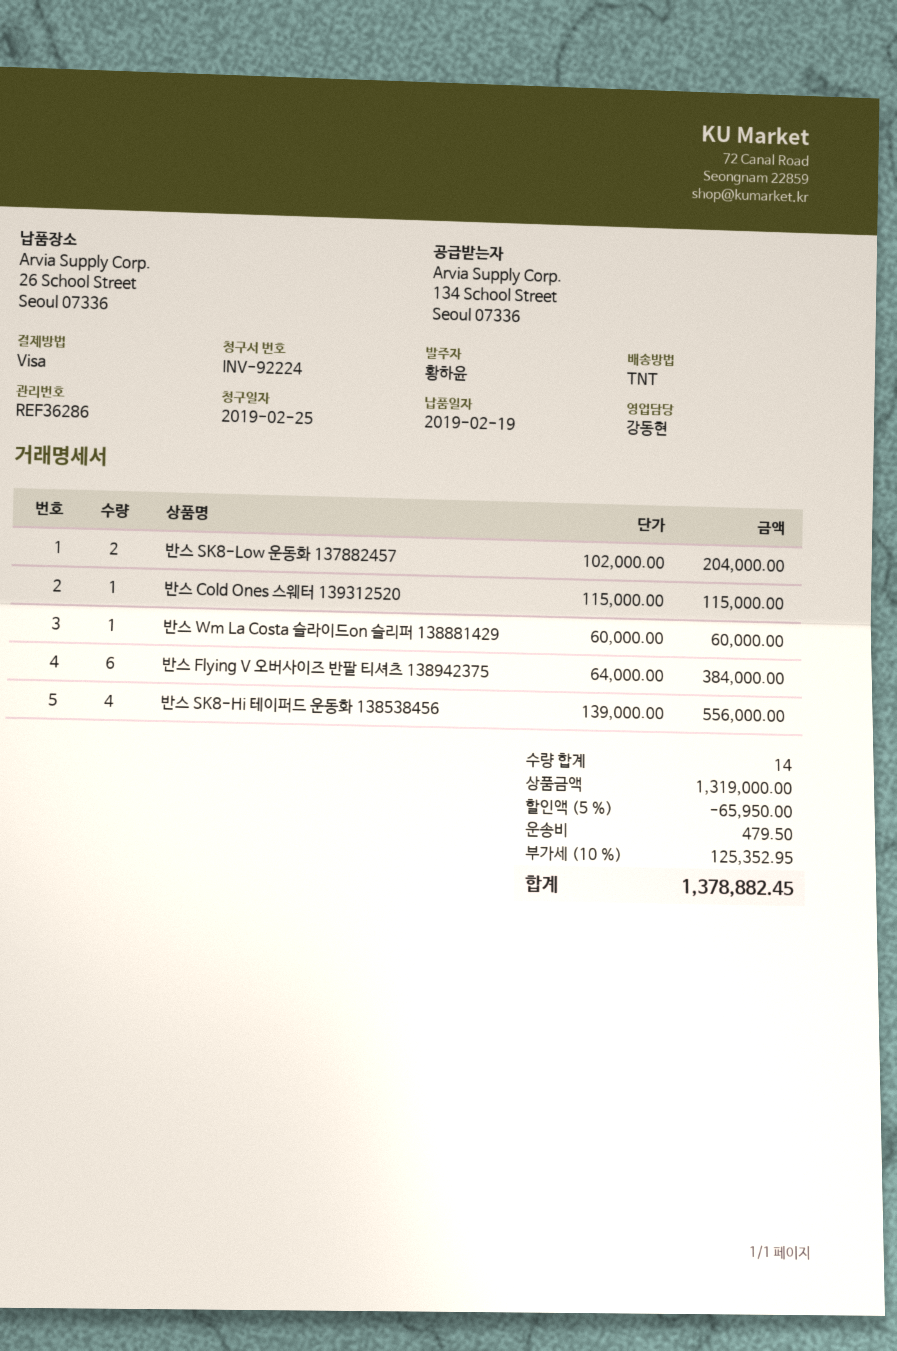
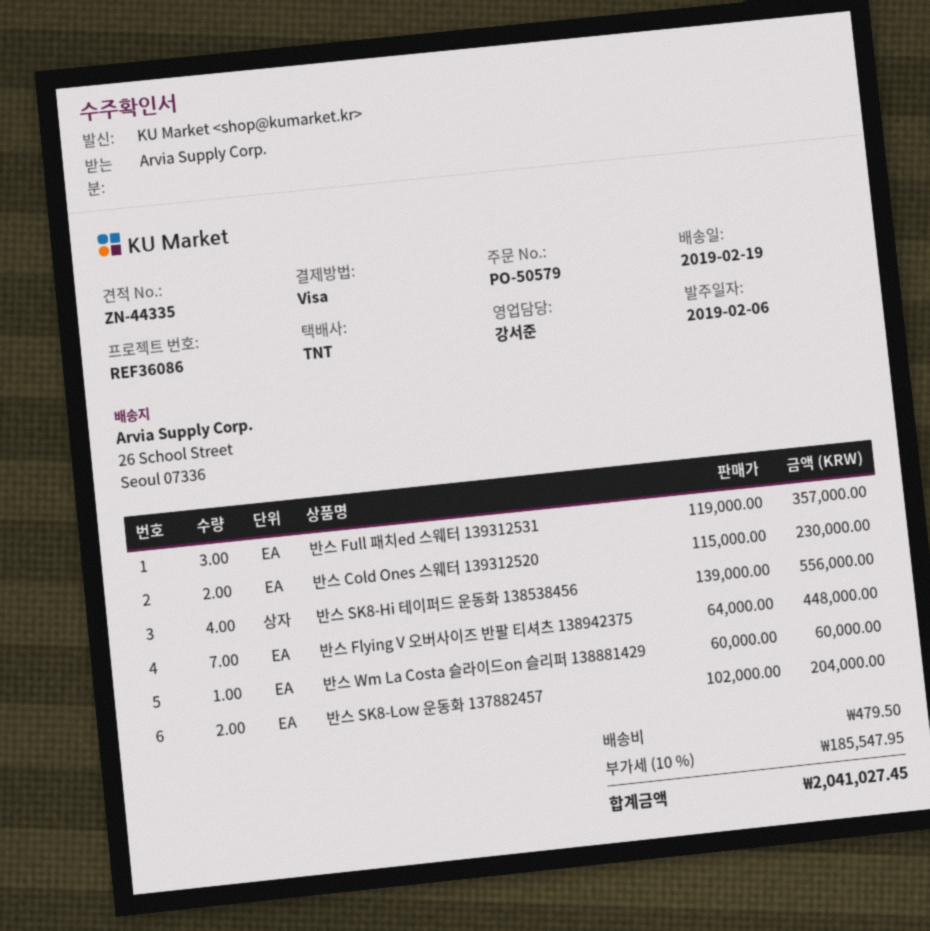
reference: REF36286 -> REF36086
sales rep: 강동현 -> 강서준
반스 Cold Ones 스웨터 139312520: 1 x 115000.00 = 115000.00 -> 2 x 115000.00 = 230000.00
반스 Flying V 오버사이즈 반팔 티셔츠 138942375: 6 x 64000.00 = 384000.00 -> 7 x 64000.00 = 448000.00
반스 Full 패치ed 스웨터 139312531: none -> 3 x 119000.00 = 357000.00
discount: 5% = 65950.00 -> none
tax: 10% = 125352.95 -> 10% = 185547.95
total: 1378882.45 -> 2041027.45

